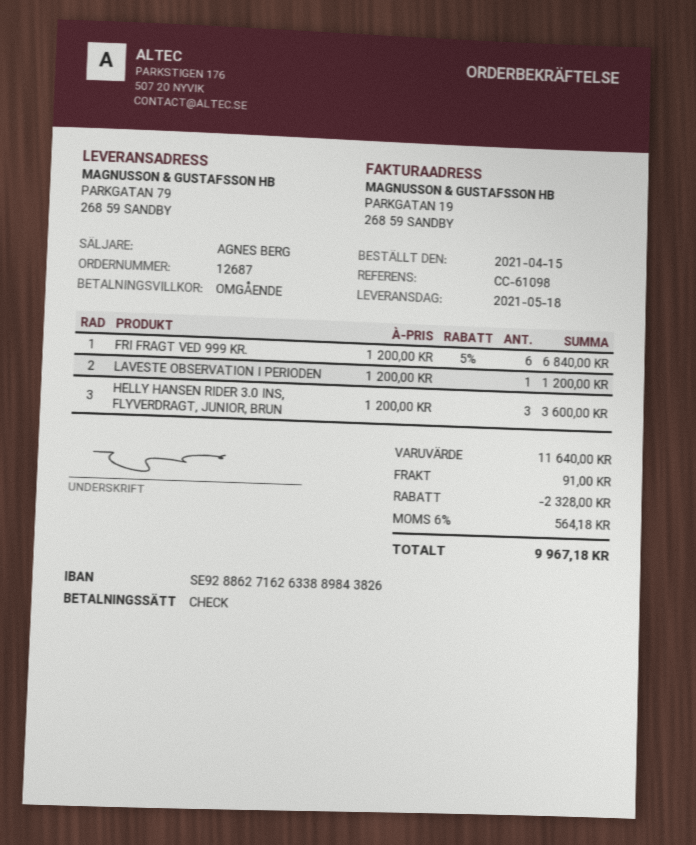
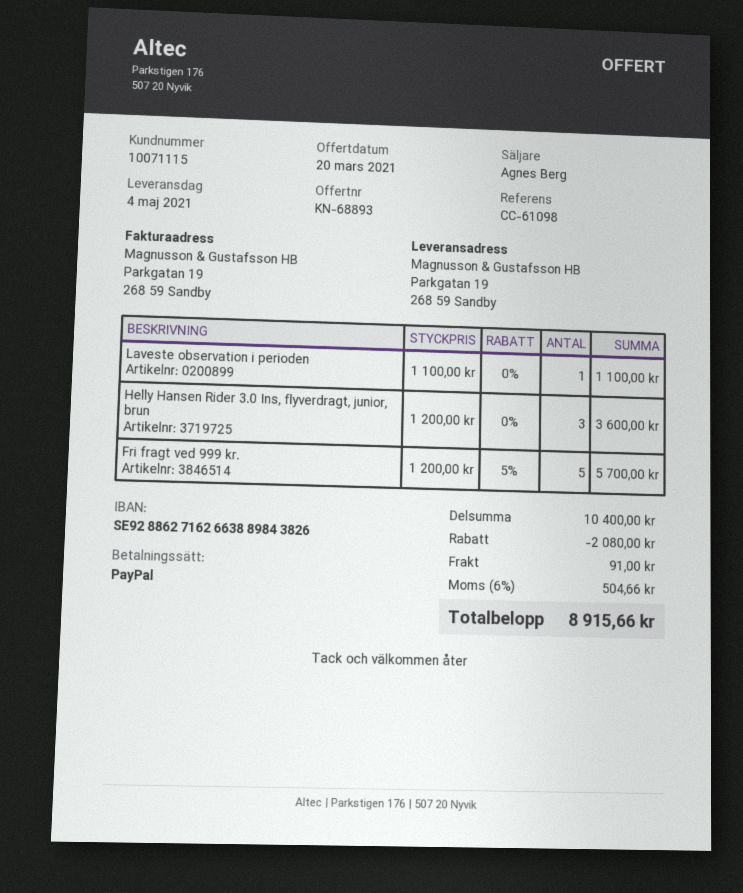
delivery date: 2021-05-18 -> 2021-05-04
payment method: cheque -> PayPal
bank account: SE9288627162633889843826 -> SE9288627162663889843826
ship to: PARKGATAN 79, 268 59 SANDBY -> Parkgatan 19, 268 59 Sandby
FRI FRAGT VED 999 KR.: 6 x 1200.00 - 5% = 6840.00 -> 5 x 1200.00 - 5% = 5700.00
LAVESTE OBSERVATION I PERIODEN: 1 x 1200.00 = 1200.00 -> 1 x 1100.00 = 1100.00
subtotal: 11640.00 -> 10400.00
discount: 2328.00 -> 2080.00
tax: 6% = 564.18 -> 6% = 504.66
total: 9967.18 -> 8915.66

